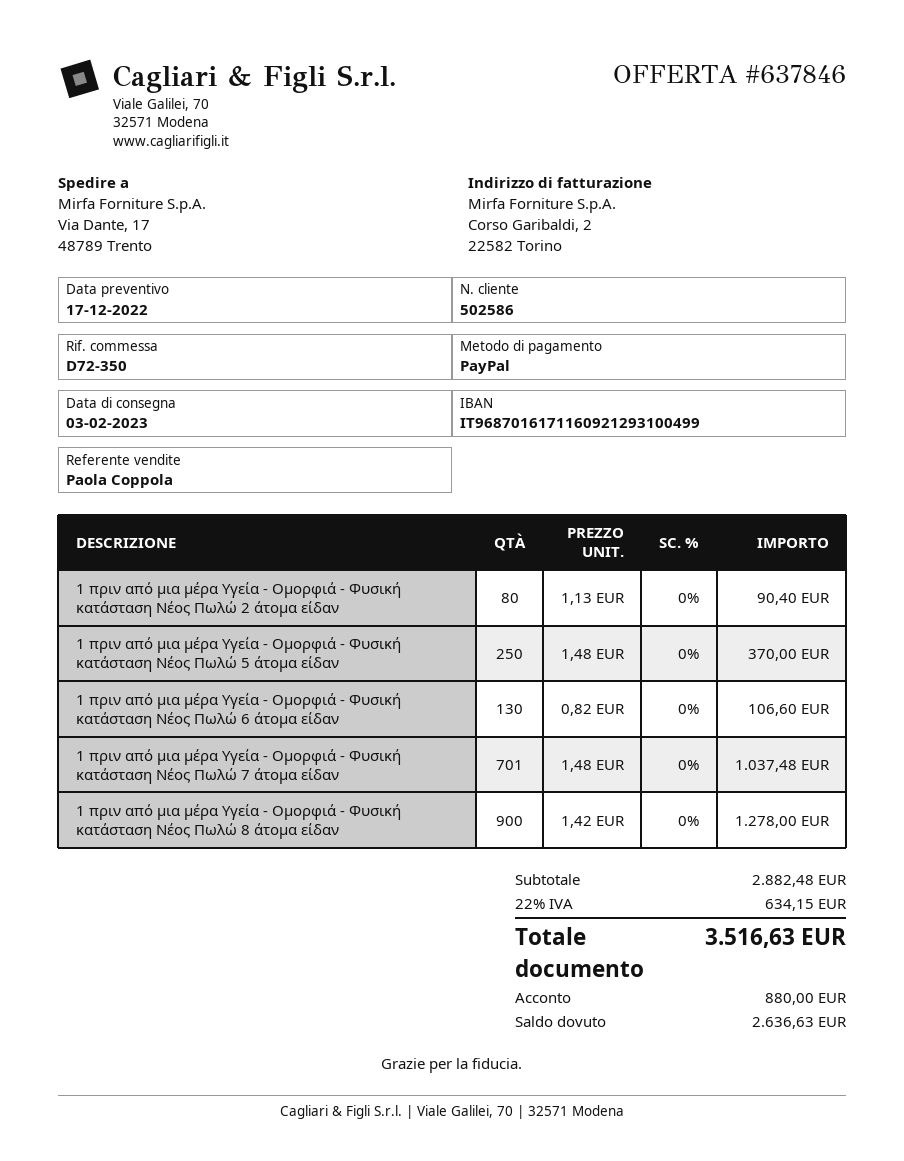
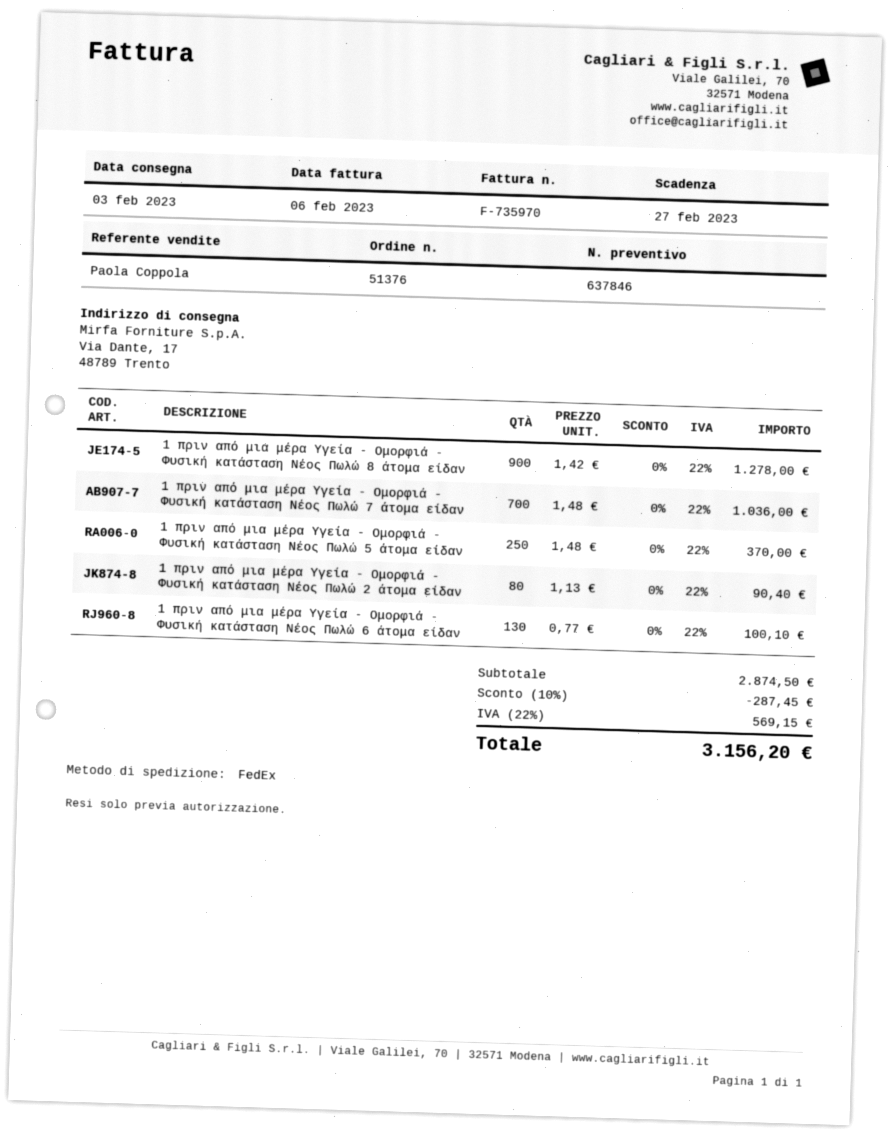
1 πριν από μια μέρα Υγεία - Ομορφιά - Φυσική κατάσταση Νέος Πωλώ 6 άτομα είδαν: 130 x 0.82 = 106.60 -> 130 x 0.77 = 100.10
1 πριν από μια μέρα Υγεία - Ομορφιά - Φυσική κατάσταση Νέος Πωλώ 7 άτομα είδαν: 701 x 1.48 = 1037.48 -> 700 x 1.48 = 1036.00
subtotal: 2882.48 -> 2874.50
discount: none -> 10% = 287.45
tax: 22% = 634.15 -> 22% = 569.15
total: 3516.63 -> 3156.20

